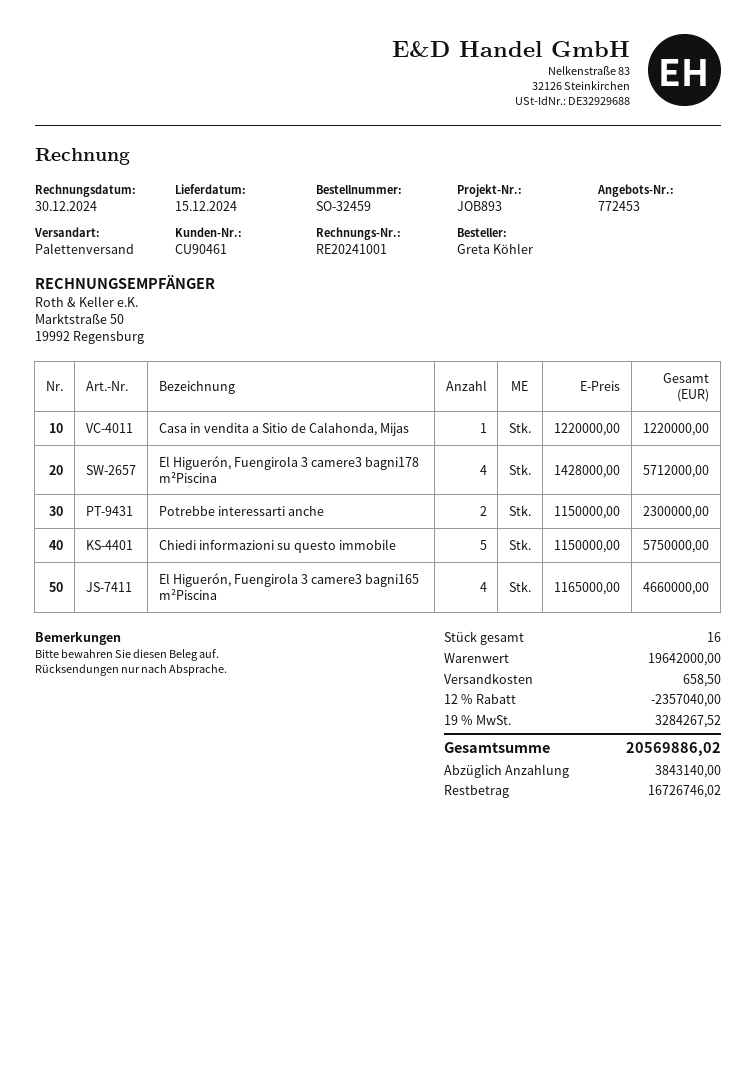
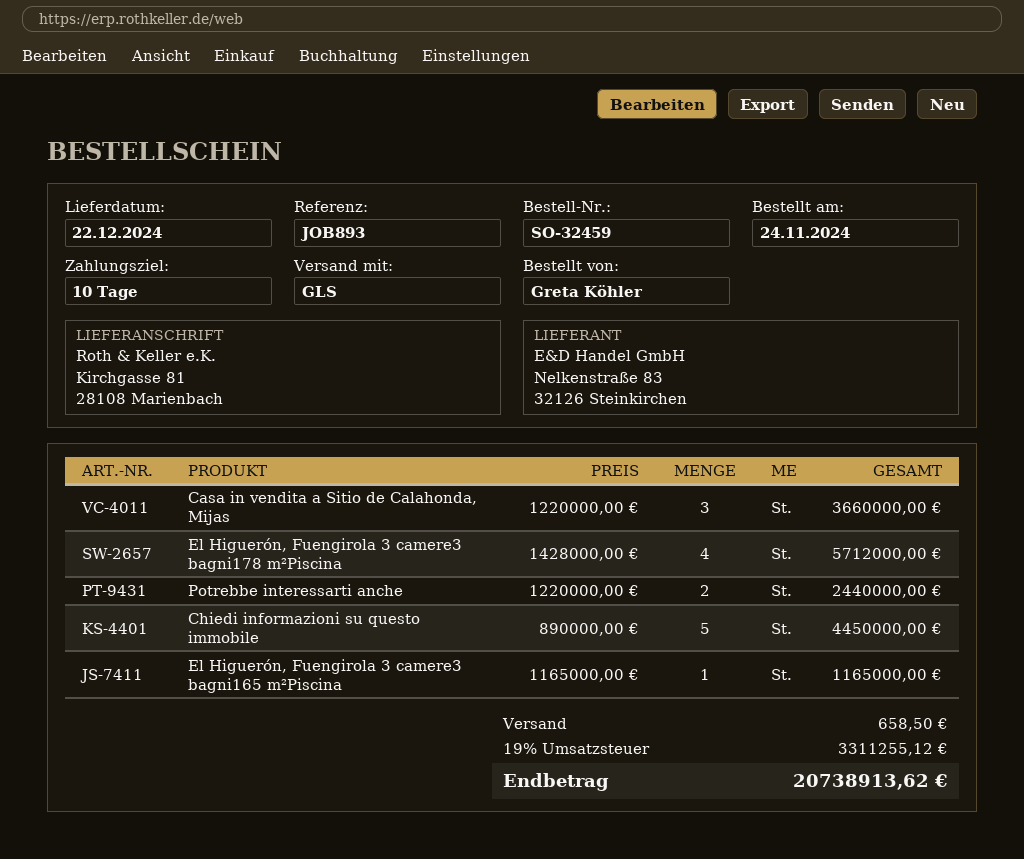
delivery date: 2024-12-15 -> 2024-12-22
shipping method: pallet freight -> GLS
Casa in vendita a Sitio de Calahonda, Mijas: 1 x 1220000.00 = 1220000.00 -> 3 x 1220000.00 = 3660000.00
Potrebbe interessarti anche: 2 x 1150000.00 = 2300000.00 -> 2 x 1220000.00 = 2440000.00
Chiedi informazioni su questo immobile: 5 x 1150000.00 = 5750000.00 -> 5 x 890000.00 = 4450000.00
El Higuerón, Fuengirola 3 camere3 bagni165 m²Piscina: 4 x 1165000.00 = 4660000.00 -> 1 x 1165000.00 = 1165000.00
discount: 12% = 2357040.00 -> none
tax: 19% = 3284267.52 -> 19% = 3311255.12
total: 20569886.02 -> 20738913.62

